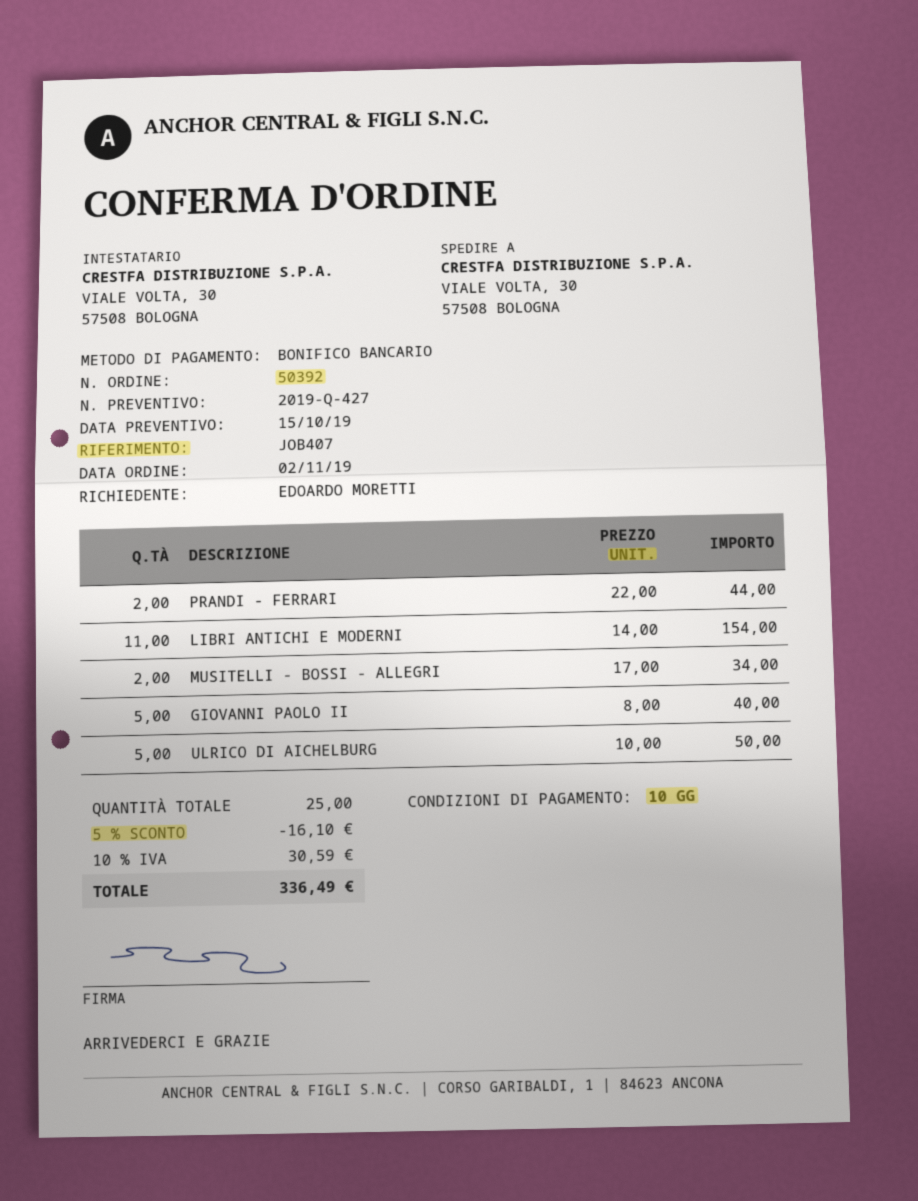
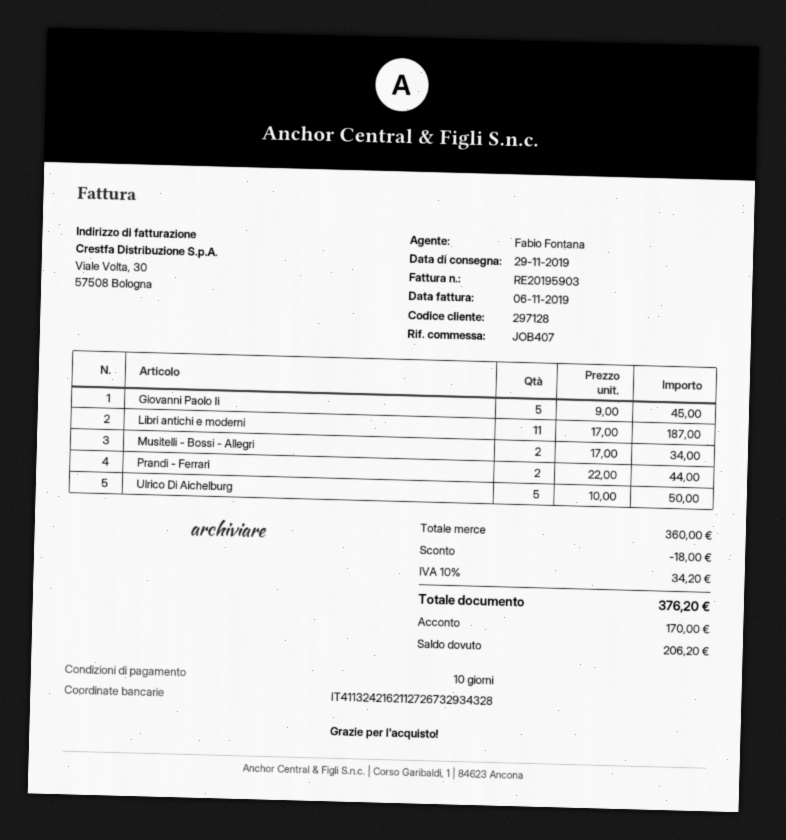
LIBRI ANTICHI E MODERNI: 11 x 14.00 = 154.00 -> 11 x 17.00 = 187.00
GIOVANNI PAOLO II: 5 x 8.00 = 40.00 -> 5 x 9.00 = 45.00
discount: 16.10 -> 18.00
tax: 10% = 30.59 -> 10% = 34.20
total: 336.49 -> 376.20

